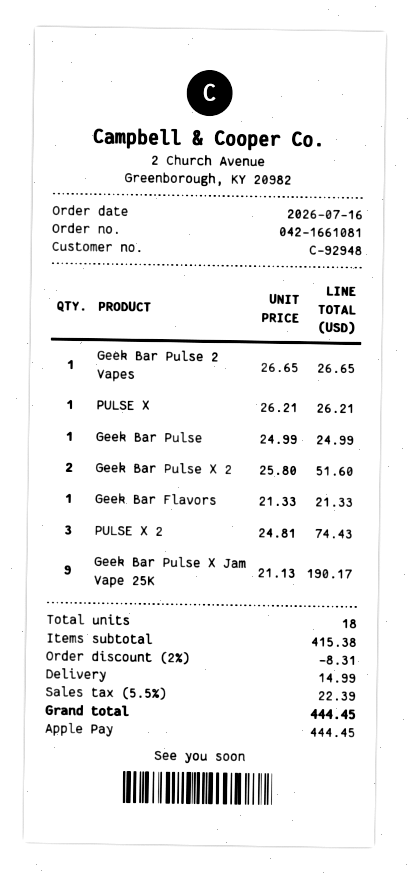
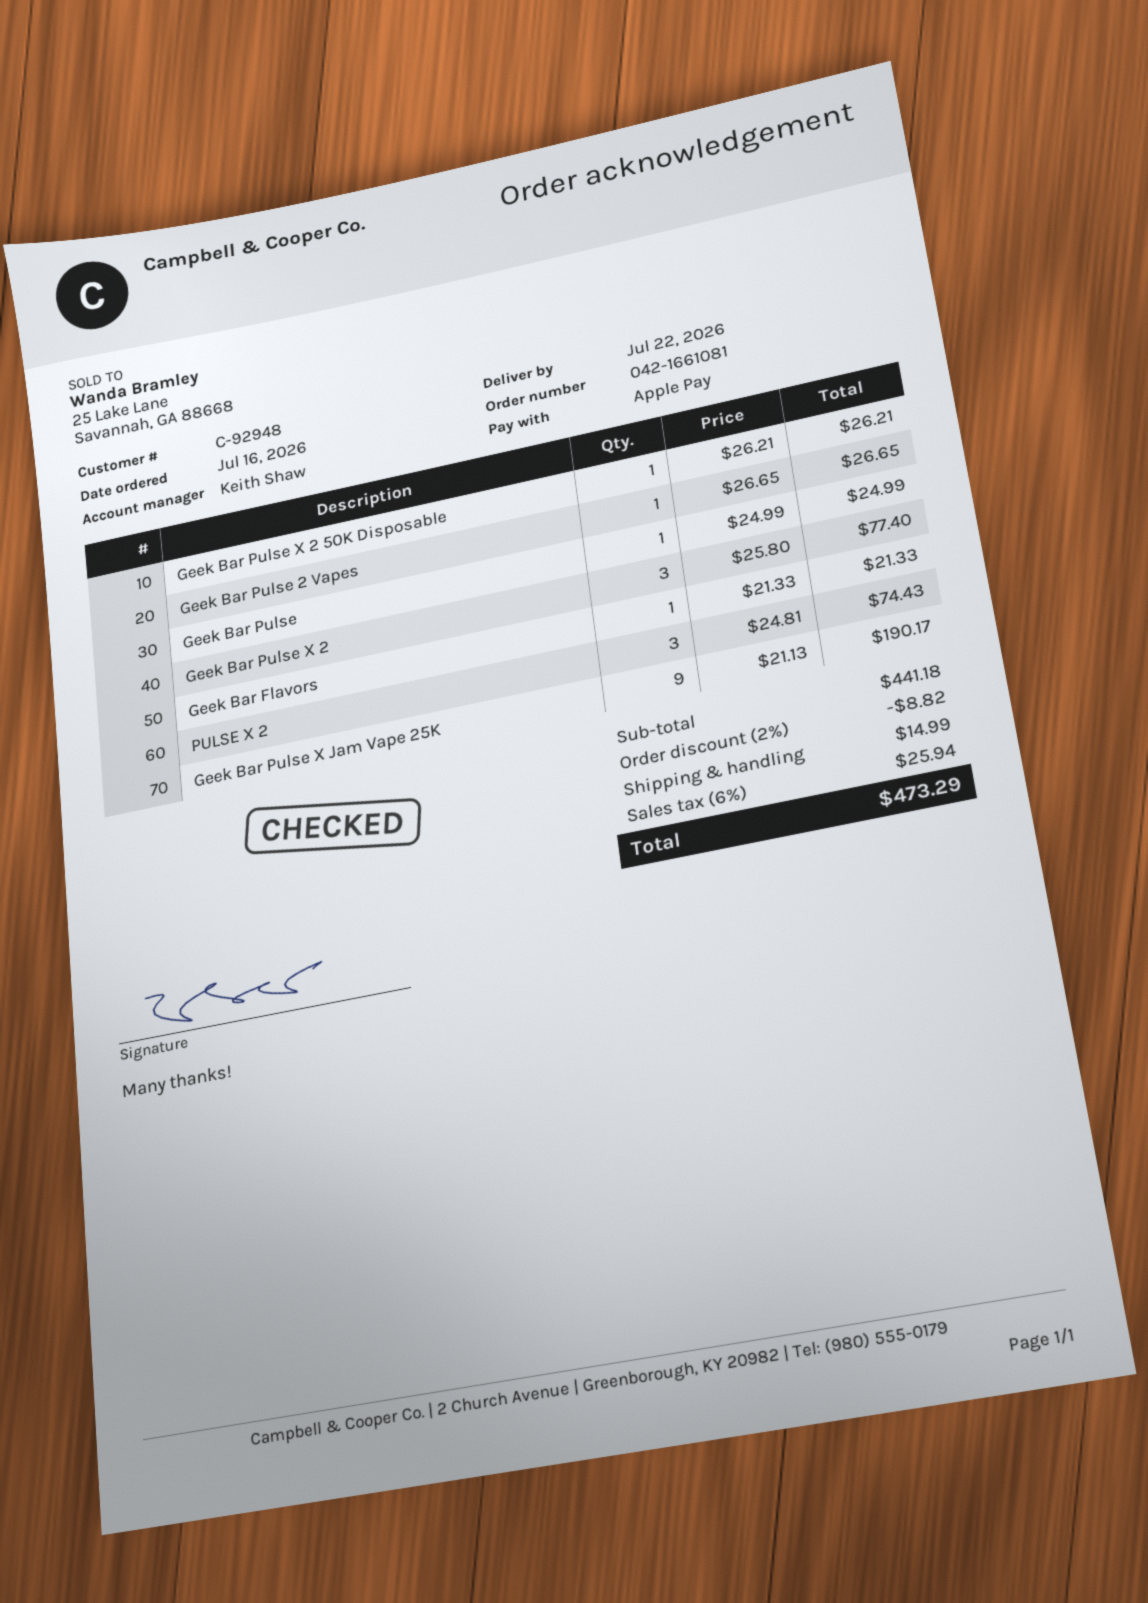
PULSE X: 1 x 26.21 = 26.21 -> none
Geek Bar Pulse X 2: 2 x 25.80 = 51.60 -> 3 x 25.80 = 77.40
Geek Bar Pulse X 2 50K Disposable: none -> 1 x 26.21 = 26.21
subtotal: 415.38 -> 441.18
discount: 2% = 8.31 -> 2% = 8.82
tax: 5.5% = 22.39 -> 6% = 25.94
total: 444.45 -> 473.29

